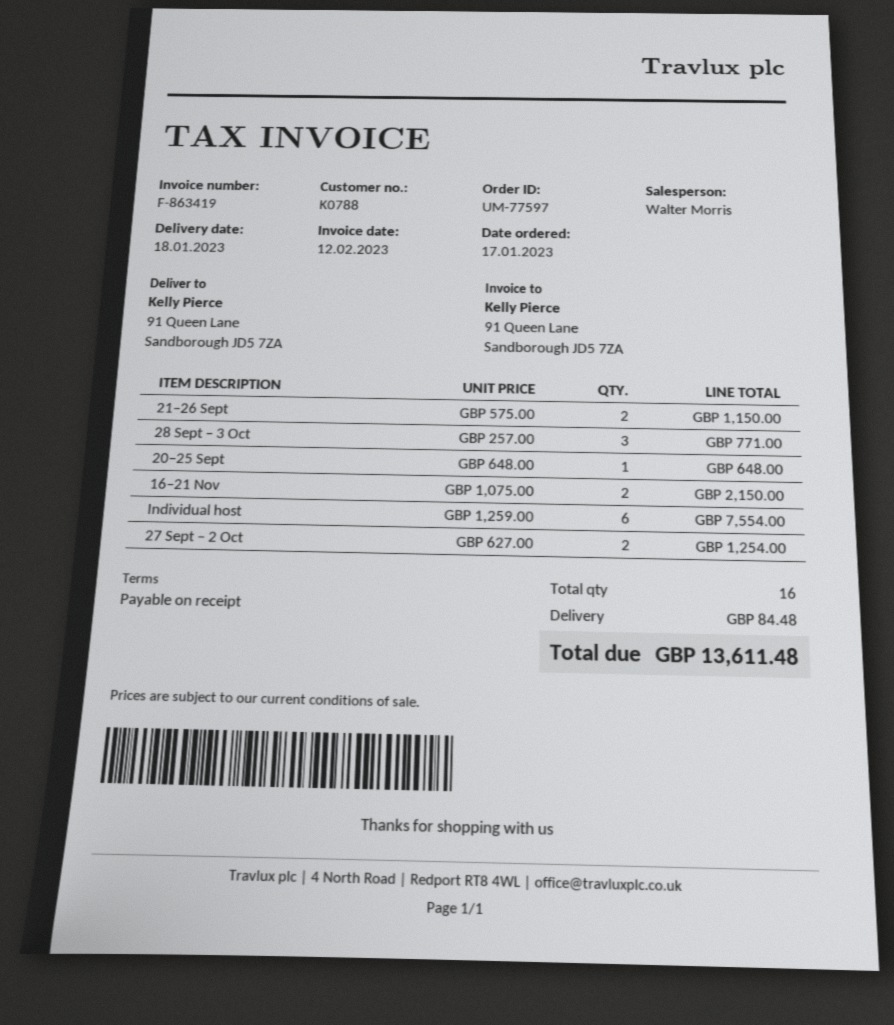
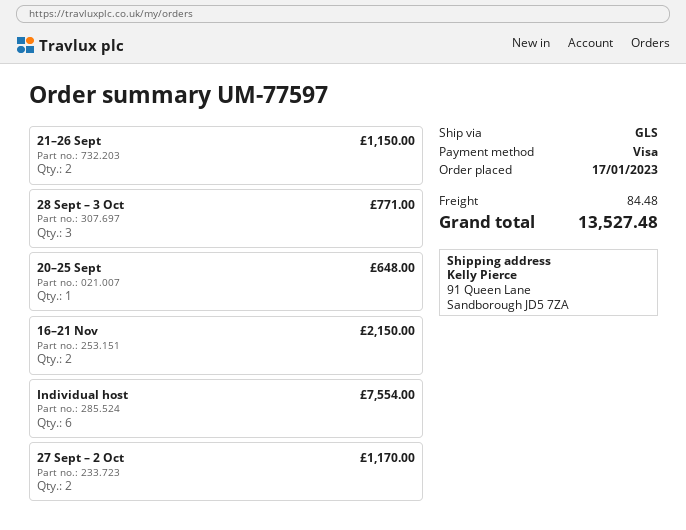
27 Sept – 2 Oct: 2 for 1254.00 -> 2 for 1170.00
total: 13611.48 -> 13527.48

